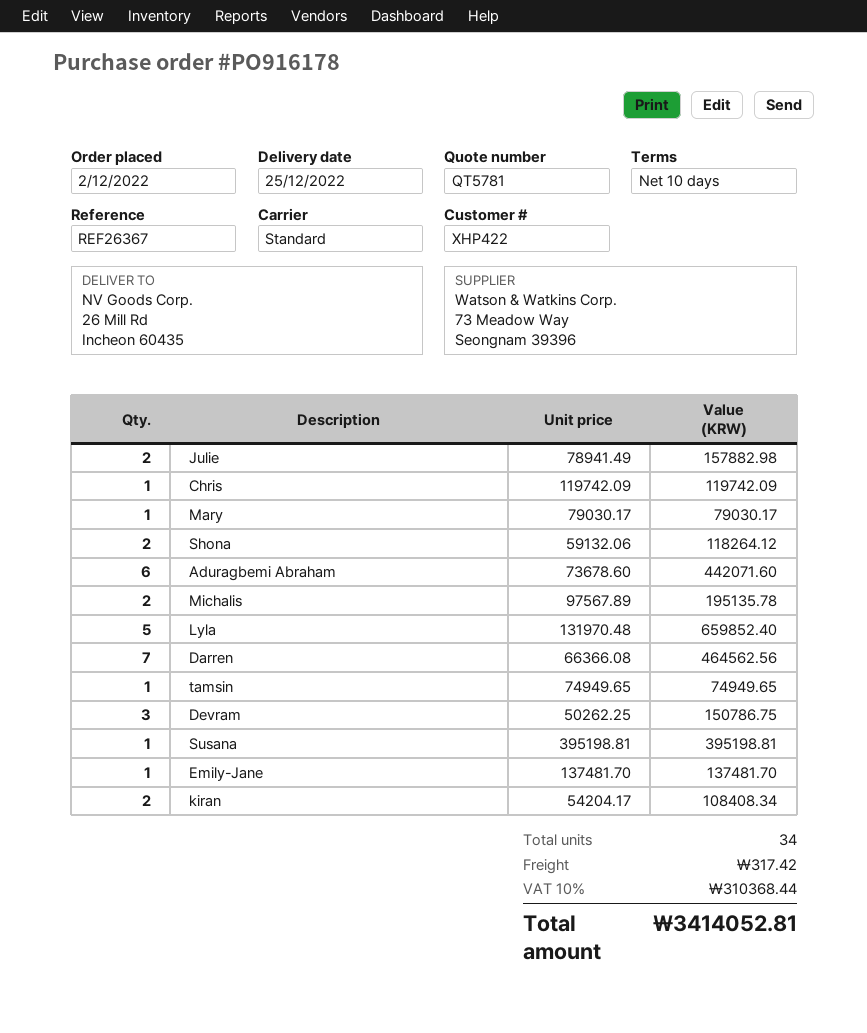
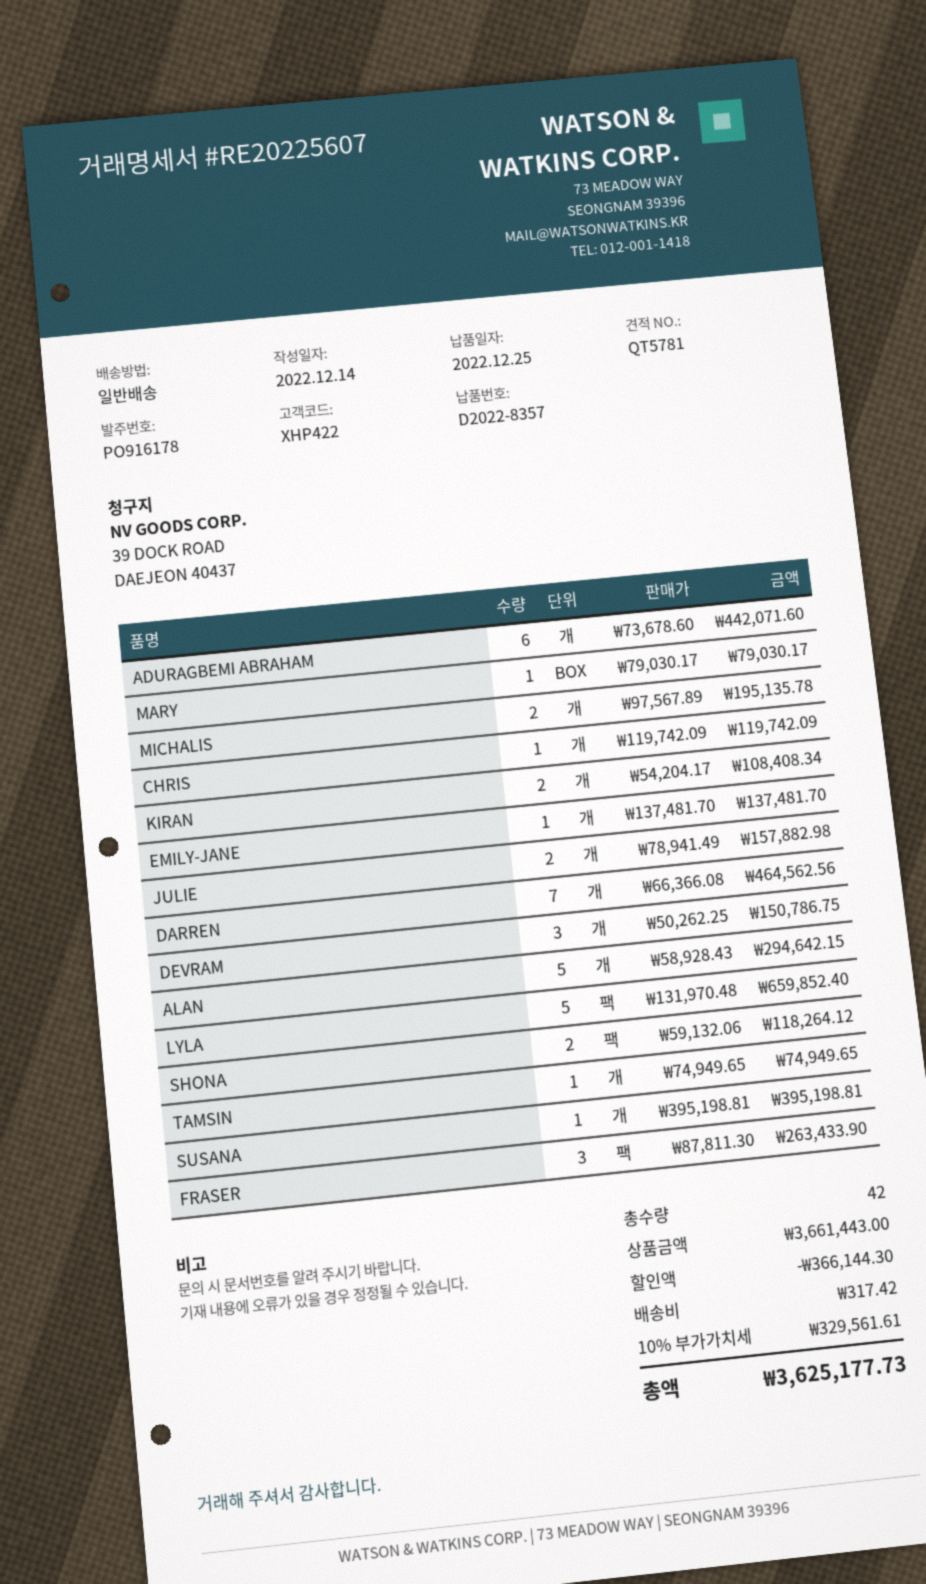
ALAN: none -> 5 x 58928.43 = 294642.15
FRASER: none -> 3 x 87811.30 = 263433.90
total quantity: 34 -> 42
discount: none -> 366144.30
tax: 10% = 310368.44 -> 10% = 329561.61
total: 3414052.81 -> 3625177.73

